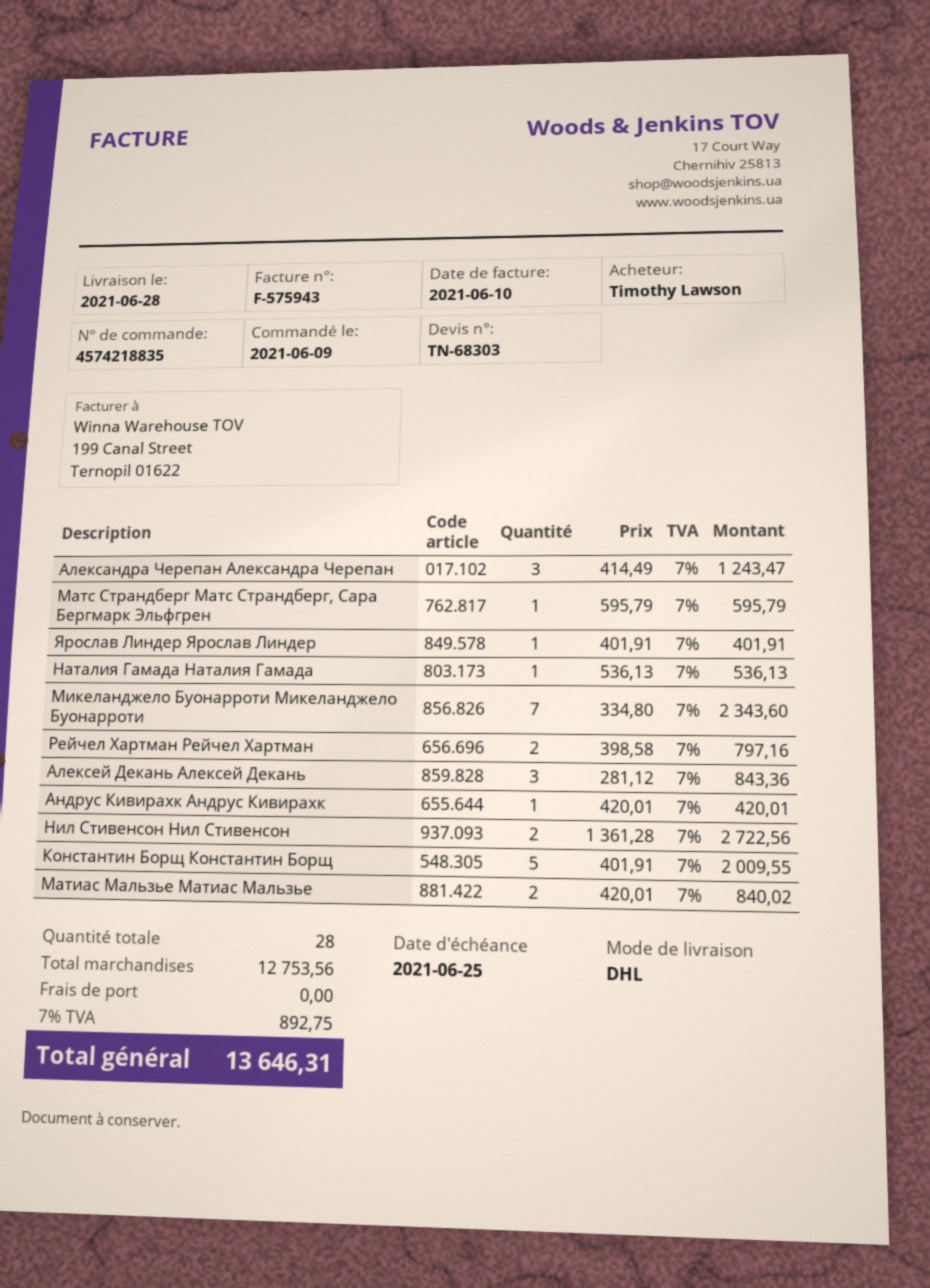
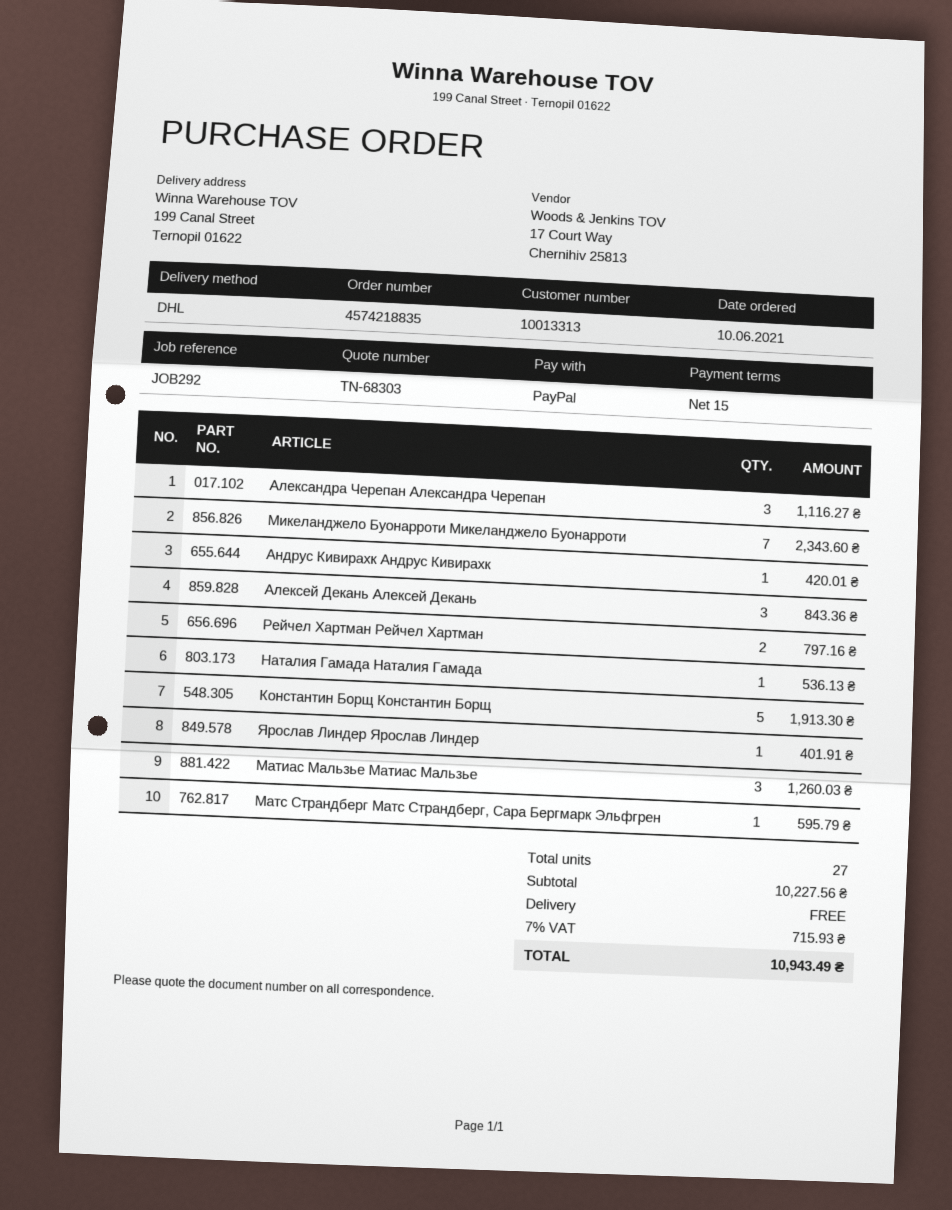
order date: 2021-06-09 -> 2021-06-10
Александра Черепан Александра Черепан: 3 for 1243.47 -> 3 for 1116.27
Нил Стивенсон Нил Стивенсон: 2 for 2722.56 -> none
Константин Борщ Константин Борщ: 5 for 2009.55 -> 5 for 1913.30
Матиас Мальзье Матиас Мальзье: 2 for 840.02 -> 3 for 1260.03
total quantity: 28 -> 27
subtotal: 12753.56 -> 10227.56
tax: 7% = 892.75 -> 7% = 715.93
total: 13646.31 -> 10943.49

